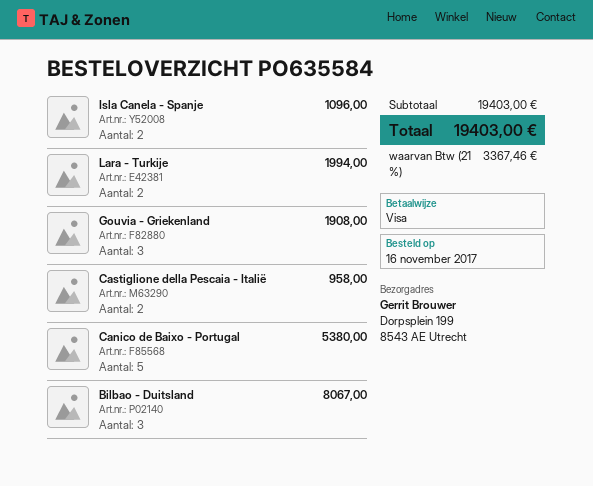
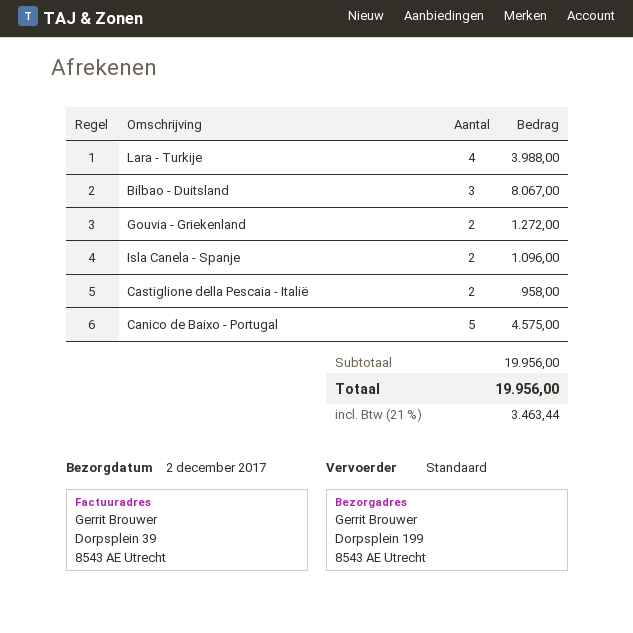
Lara - Turkije: 2 for 1994.00 -> 4 for 3988.00
Gouvia - Griekenland: 3 for 1908.00 -> 2 for 1272.00
Canico de Baixo - Portugal: 5 for 5380.00 -> 5 for 4575.00
subtotal: 19403.00 -> 19956.00
tax: 21% = 3367.46 -> 21% = 3463.44
total: 19403.00 -> 19956.00

